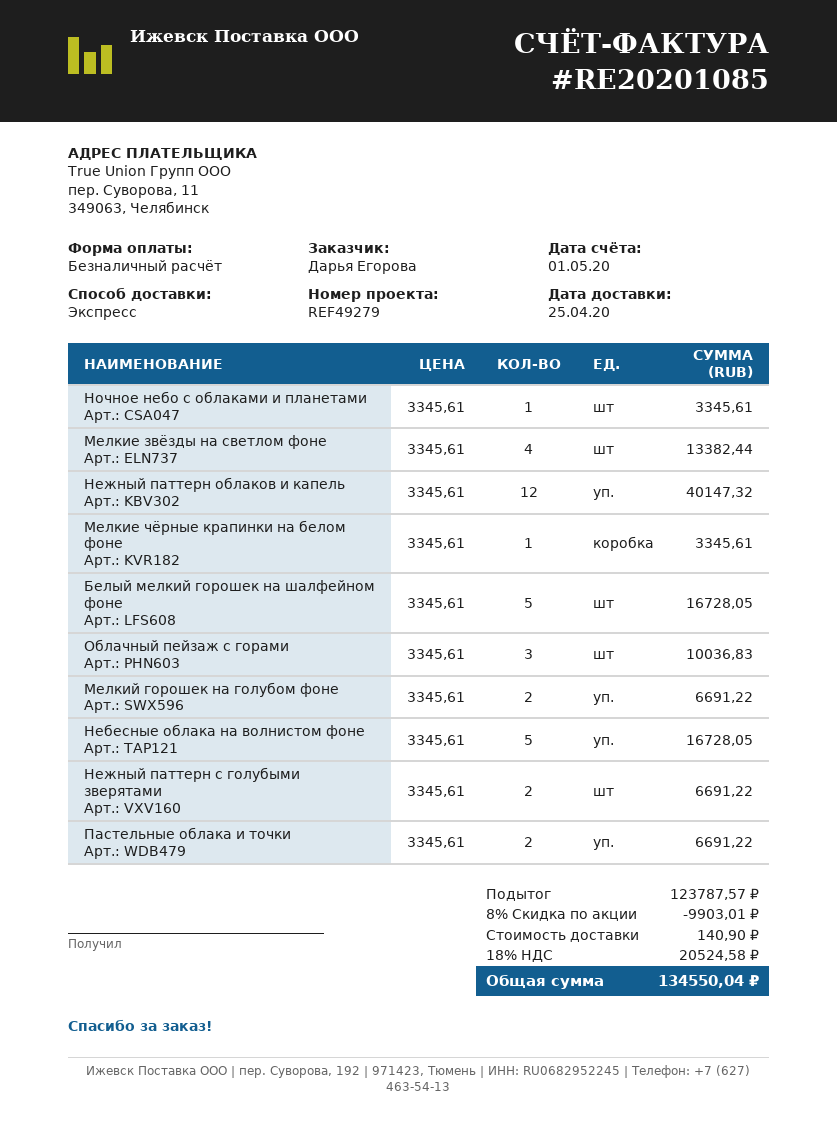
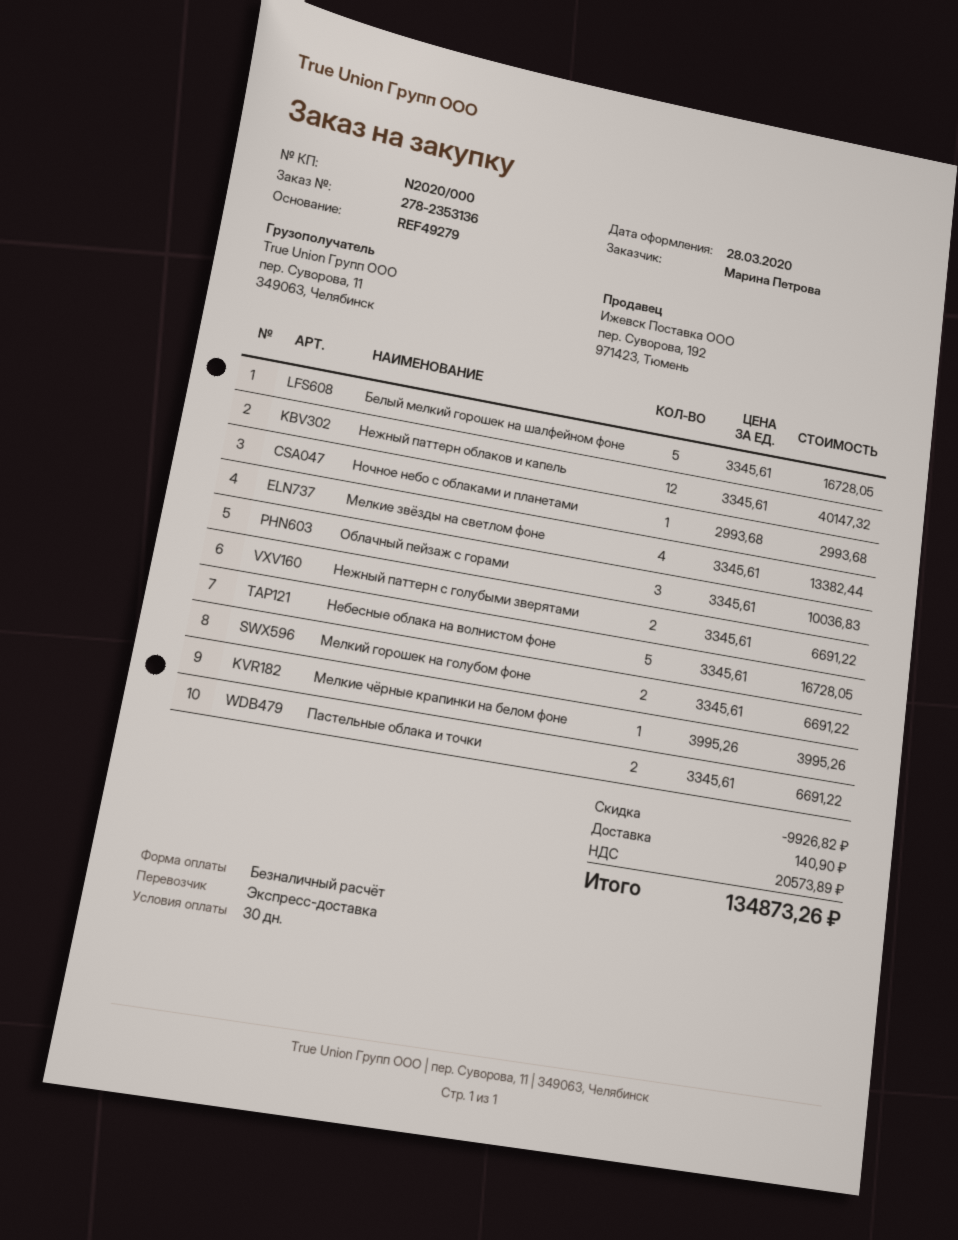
ordered by: Дарья Егорова -> Марина Петрова
Ночное небо с облаками и планетами: 1 x 3345.61 = 3345.61 -> 1 x 2993.68 = 2993.68
Мелкие чёрные крапинки на белом фоне: 1 x 3345.61 = 3345.61 -> 1 x 3995.26 = 3995.26
discount: 9903.01 -> 9926.82
tax: 20524.58 -> 20573.89
total: 134550.04 -> 134873.26

